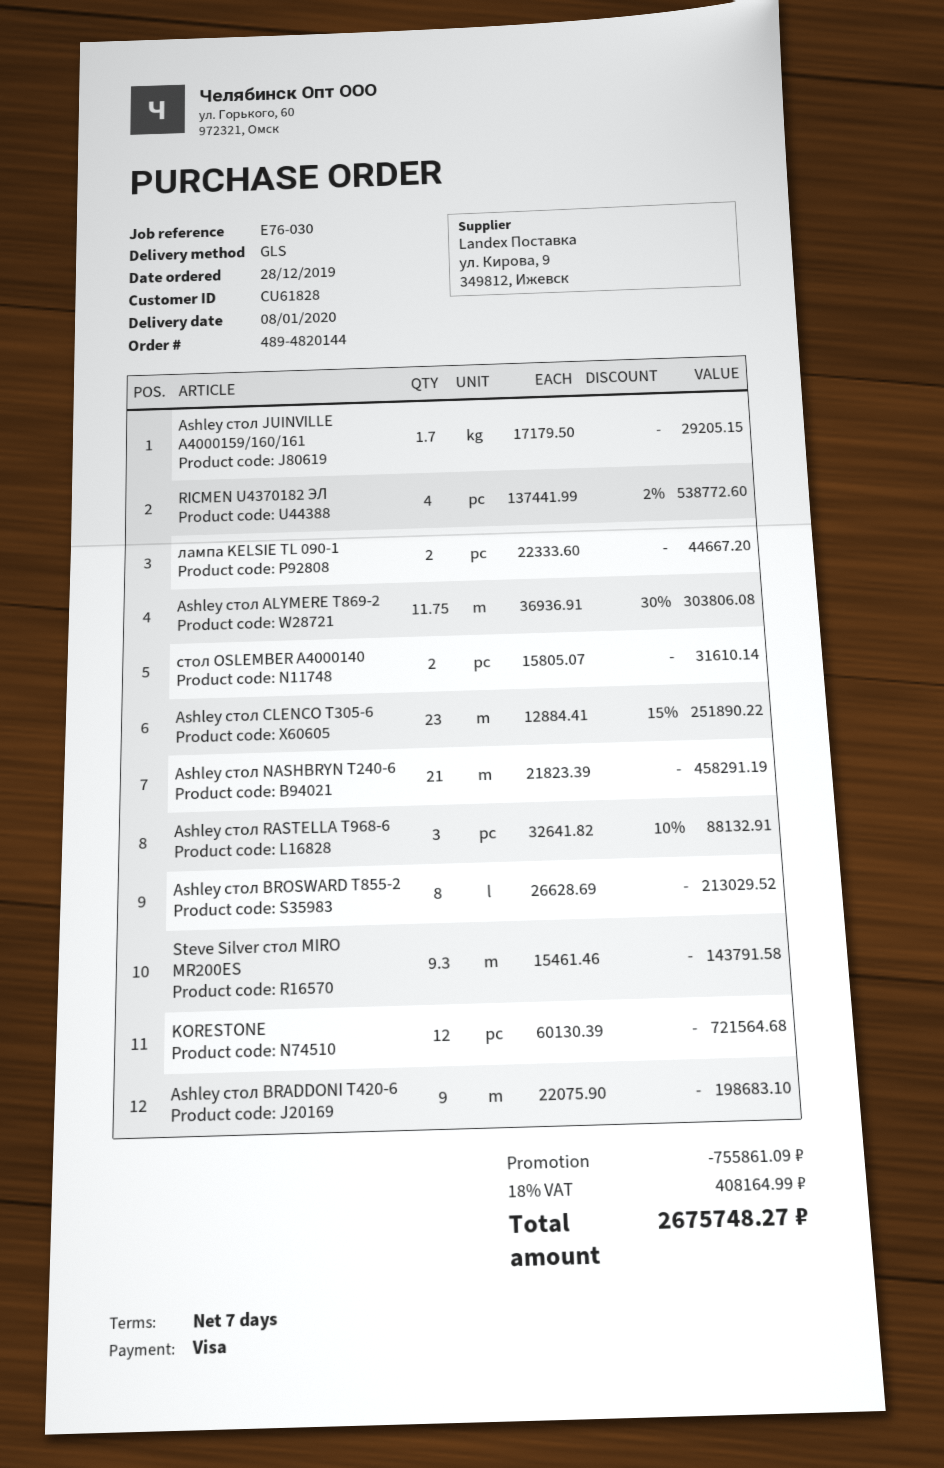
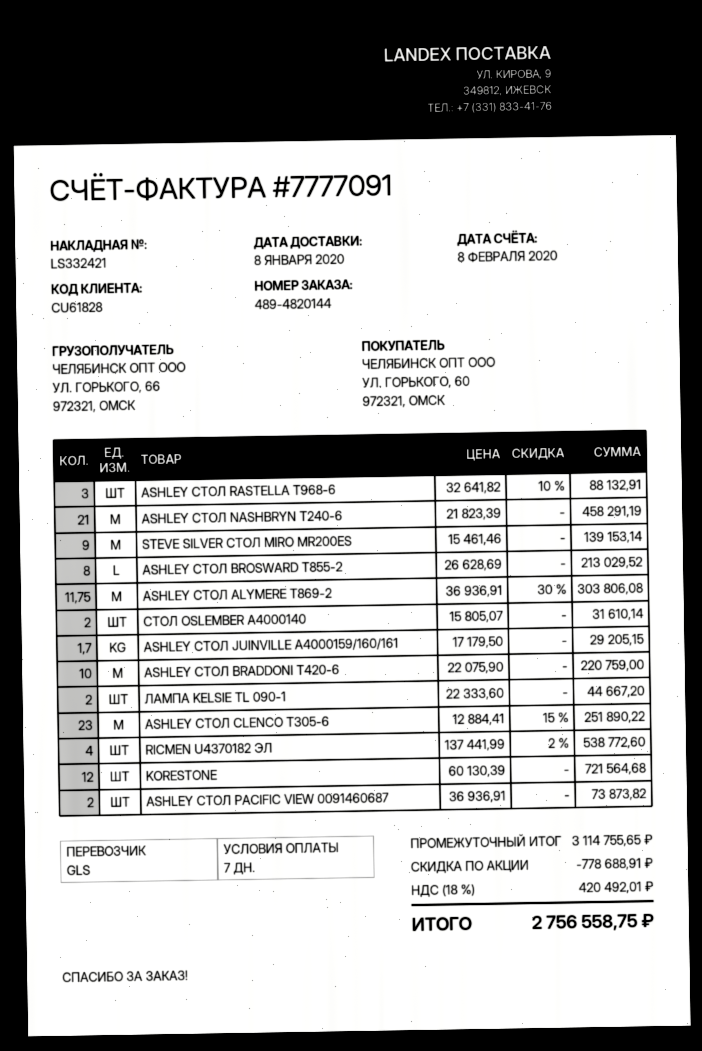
Steve Silver стол MIRO MR200ES: 9.3 x 15461.46 = 143791.58 -> 9 x 15461.46 = 139153.14
Ashley стол BRADDONI T420-6: 9 x 22075.90 = 198683.10 -> 10 x 22075.90 = 220759.00
ASHLEY СТОЛ PACIFIC VIEW 0091460687: none -> 2 x 36936.91 = 73873.82
discount: 755861.09 -> 778688.91
tax: 18% = 408164.99 -> 18% = 420492.01
total: 2675748.27 -> 2756558.75

